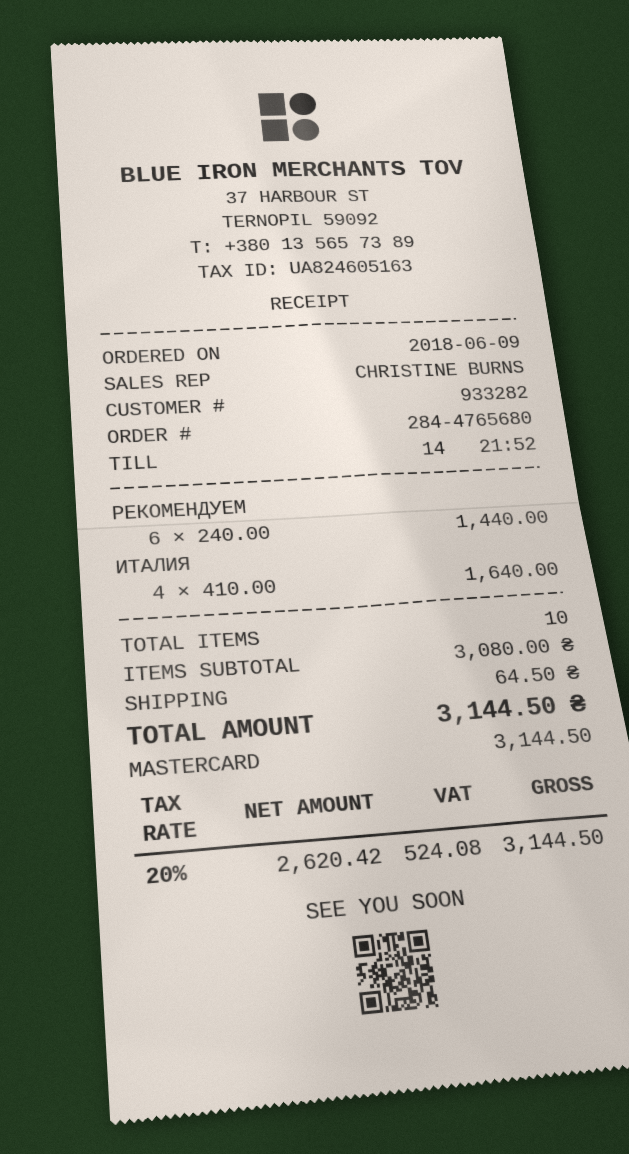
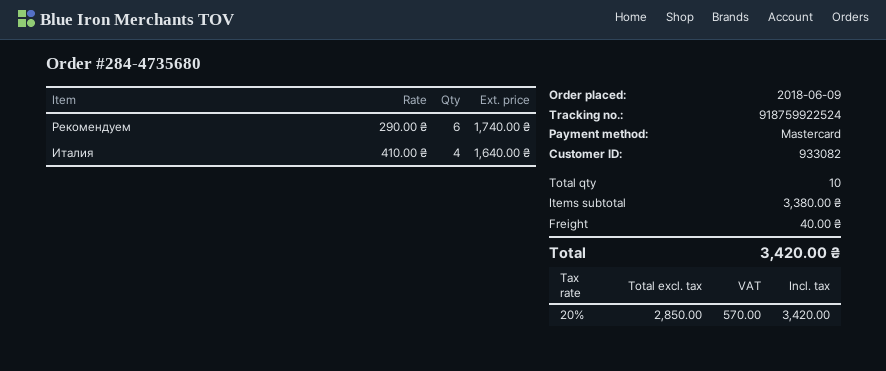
order number: 284-4765680 -> 284-4735680
customer number: 933282 -> 933082
РЕКОМЕНДУЕМ: 6 x 240.00 = 1440.00 -> 6 x 290.00 = 1740.00
subtotal: 3080.00 -> 3380.00
shipping: 64.50 -> 40.00
net: 2620.42 -> 2850.00
tax: 20% = 524.08 -> 20% = 570.00
total: 3144.50 -> 3420.00

